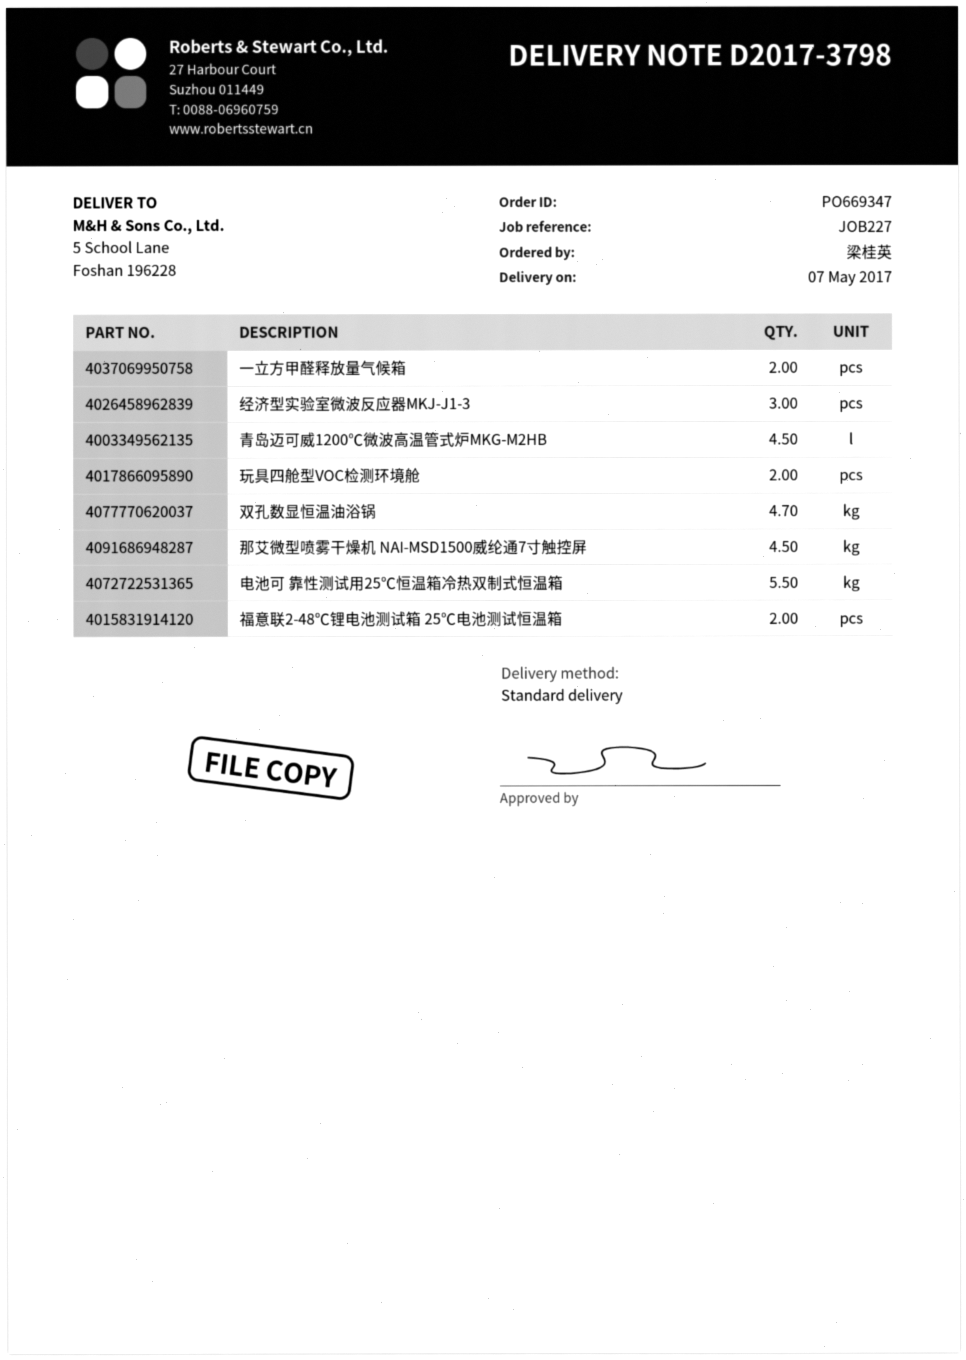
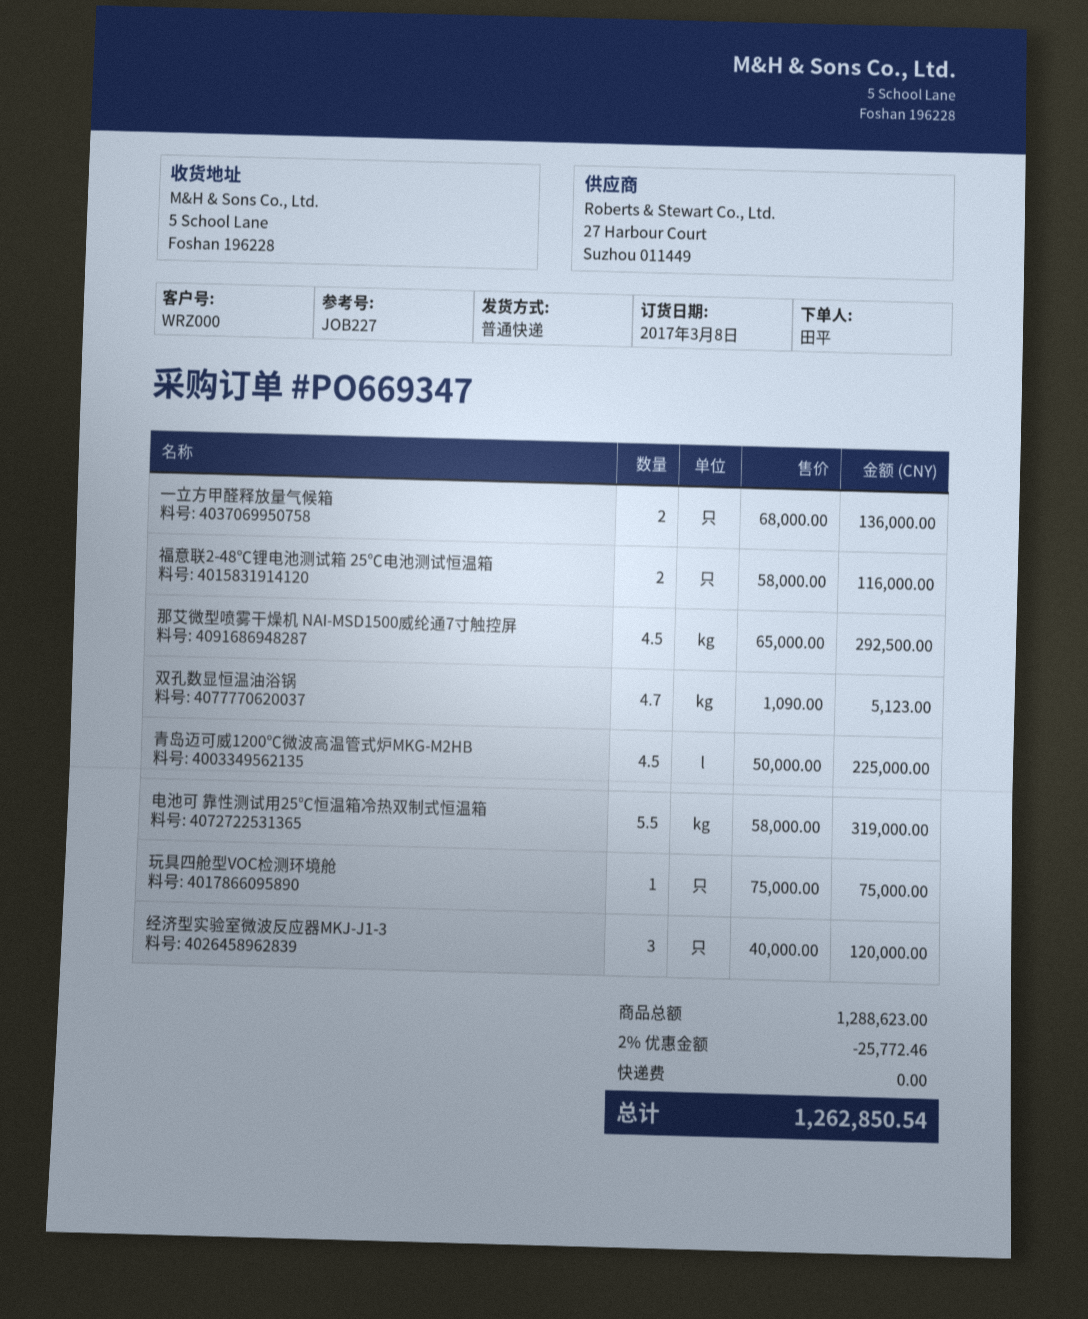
ordered by: 梁桂英 -> 田平
玩具四舱型VOC检测环境舱: 2 -> 1

